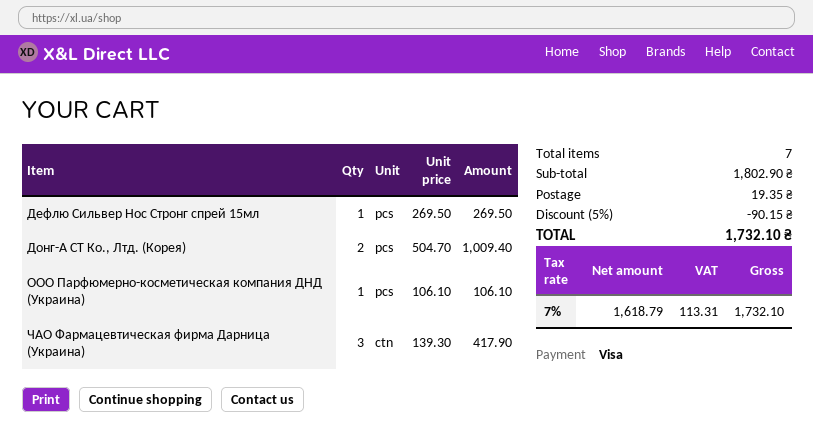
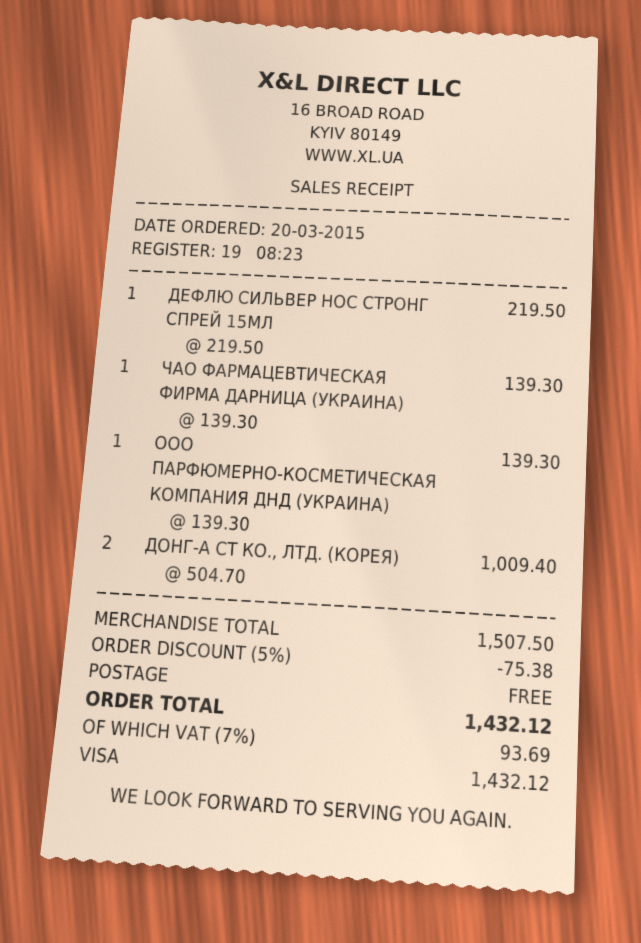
Дефлю Сильвер Нос Стронг спрей 15мл: 1 x 269.50 = 269.50 -> 1 x 219.50 = 219.50
ООО Парфюмерно-косметическая компания ДНД (Украина): 1 x 106.10 = 106.10 -> 1 x 139.30 = 139.30
ЧАО Фармацевтическая фирма Дарница (Украина): 3 x 139.30 = 417.90 -> 1 x 139.30 = 139.30
subtotal: 1802.90 -> 1507.50
discount: 5% = 90.15 -> 5% = 75.38
shipping: 19.35 -> 0.00
tax: 7% = 113.31 -> 7% = 93.69
total: 1732.10 -> 1432.12

